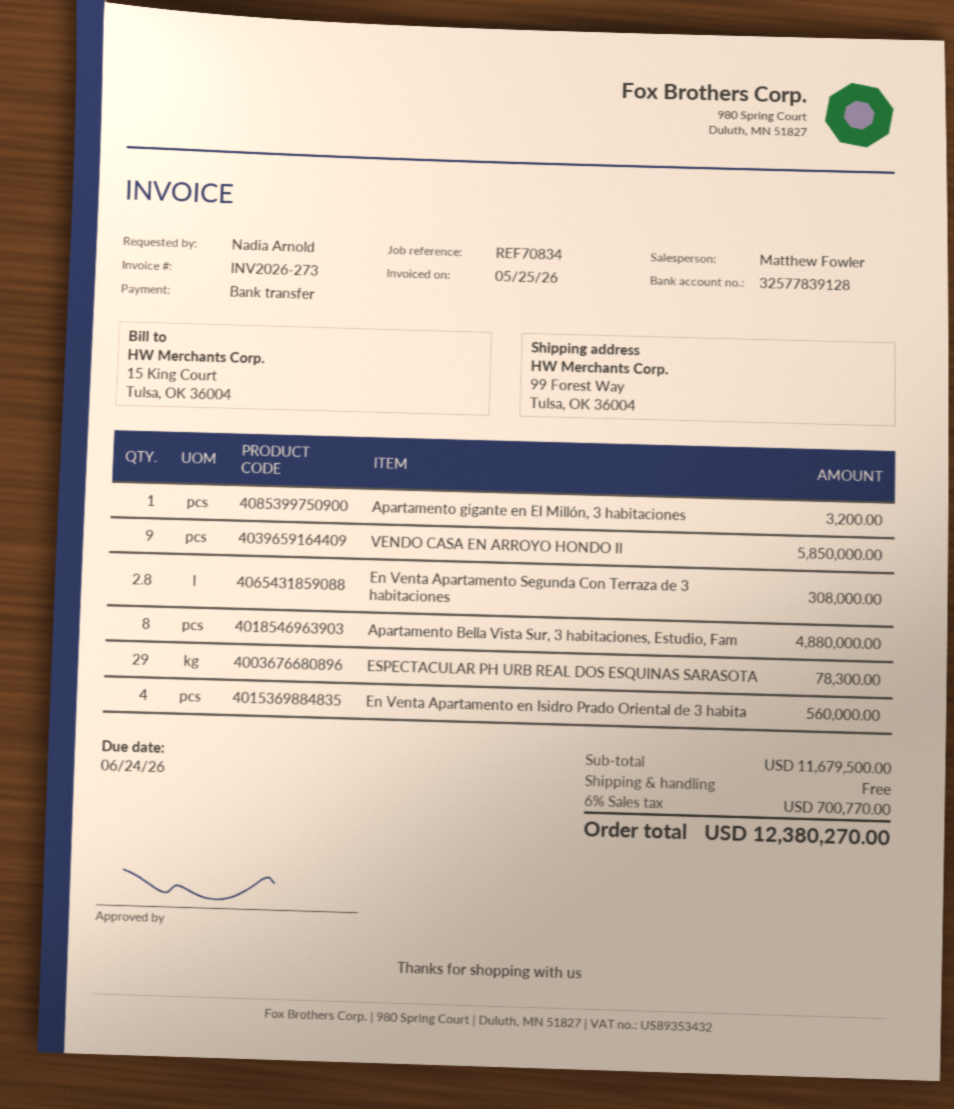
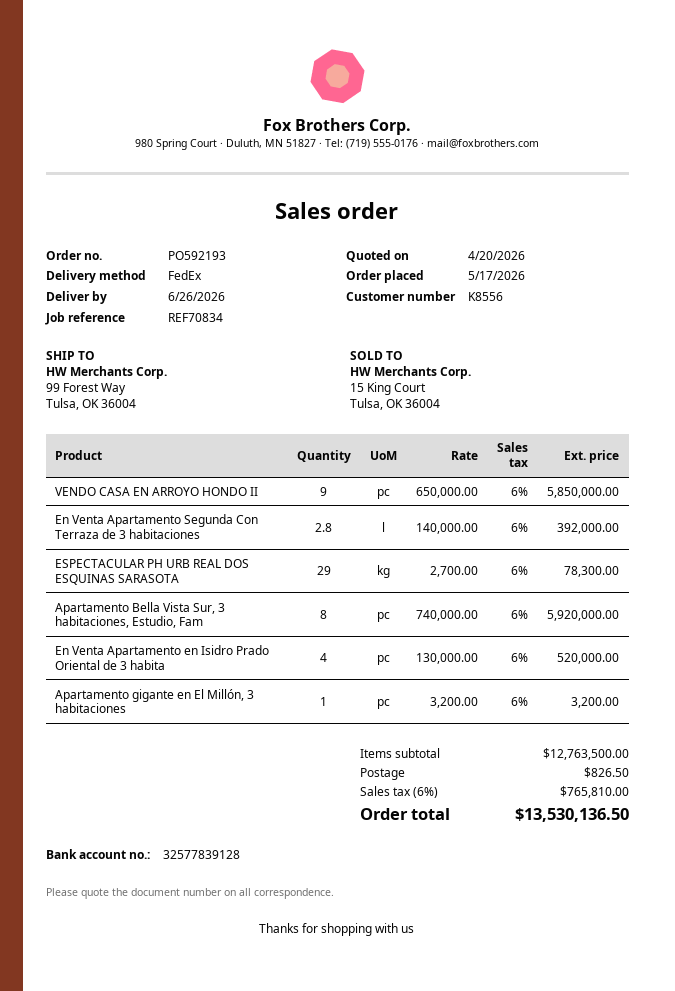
En Venta Apartamento Segunda Con Terraza de 3 habitaciones: 2.8 for 308000.00 -> 2.8 for 392000.00
Apartamento Bella Vista Sur, 3 habitaciones, Estudio, Fam: 8 for 4880000.00 -> 8 for 5920000.00
En Venta Apartamento en Isidro Prado Oriental de 3 habita: 4 for 560000.00 -> 4 for 520000.00
subtotal: 11679500.00 -> 12763500.00
shipping: 0.00 -> 826.50
tax: 6% = 700770.00 -> 6% = 765810.00
total: 12380270.00 -> 13530136.50

